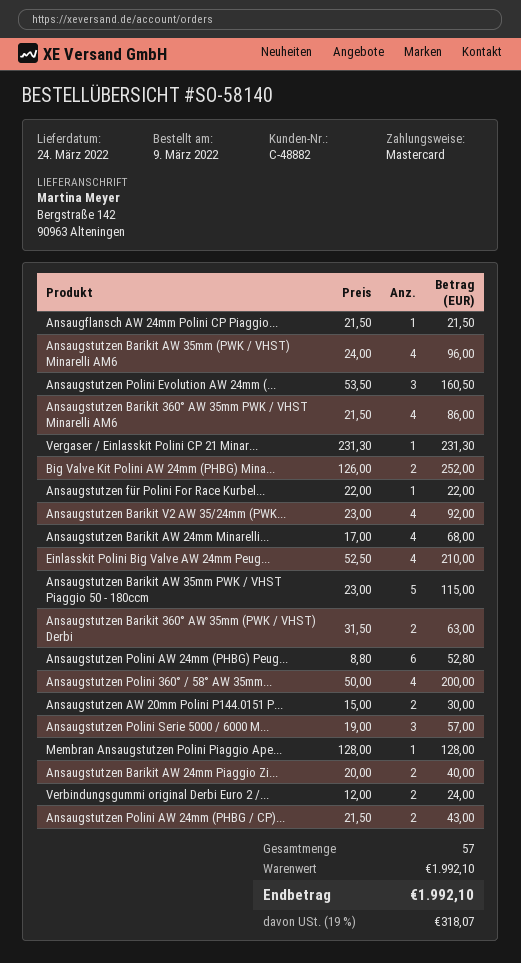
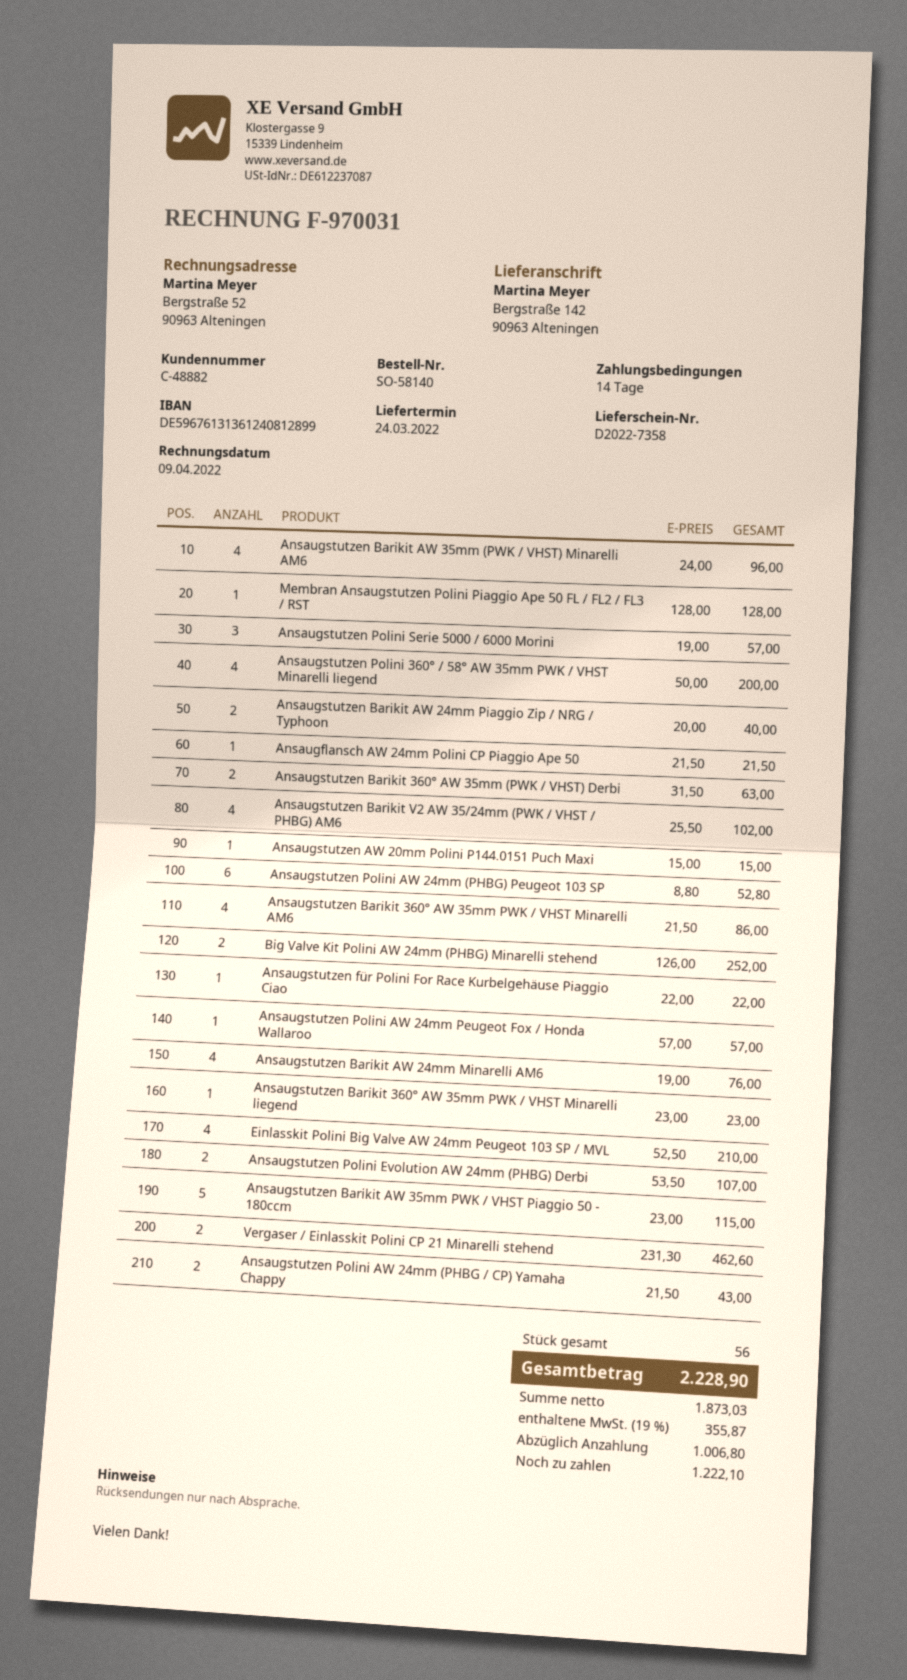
Ansaugstutzen Polini Evolution AW 24mm (...: 3 x 53.50 = 160.50 -> 2 x 53.50 = 107.00
Vergaser / Einlasskit Polini CP 21 Minar...: 1 x 231.30 = 231.30 -> 2 x 231.30 = 462.60
Ansaugstutzen Barikit V2 AW 35/24mm (PWK...: 4 x 23.00 = 92.00 -> 4 x 25.50 = 102.00
Ansaugstutzen Barikit AW 24mm Minarelli...: 4 x 17.00 = 68.00 -> 4 x 19.00 = 76.00
Ansaugstutzen AW 20mm Polini P144.0151 P...: 2 x 15.00 = 30.00 -> 1 x 15.00 = 15.00
Verbindungsgummi original Derbi Euro 2 /...: 2 x 12.00 = 24.00 -> none
Ansaugstutzen Polini AW 24mm Peugeot Fox / Honda Wallaroo: none -> 1 x 57.00 = 57.00
Ansaugstutzen Barikit 360° AW 35mm PWK / VHST Minarelli liegend: none -> 1 x 23.00 = 23.00
total quantity: 57 -> 56
tax: 19% = 318.07 -> 19% = 355.87
total: 1992.10 -> 2228.90

